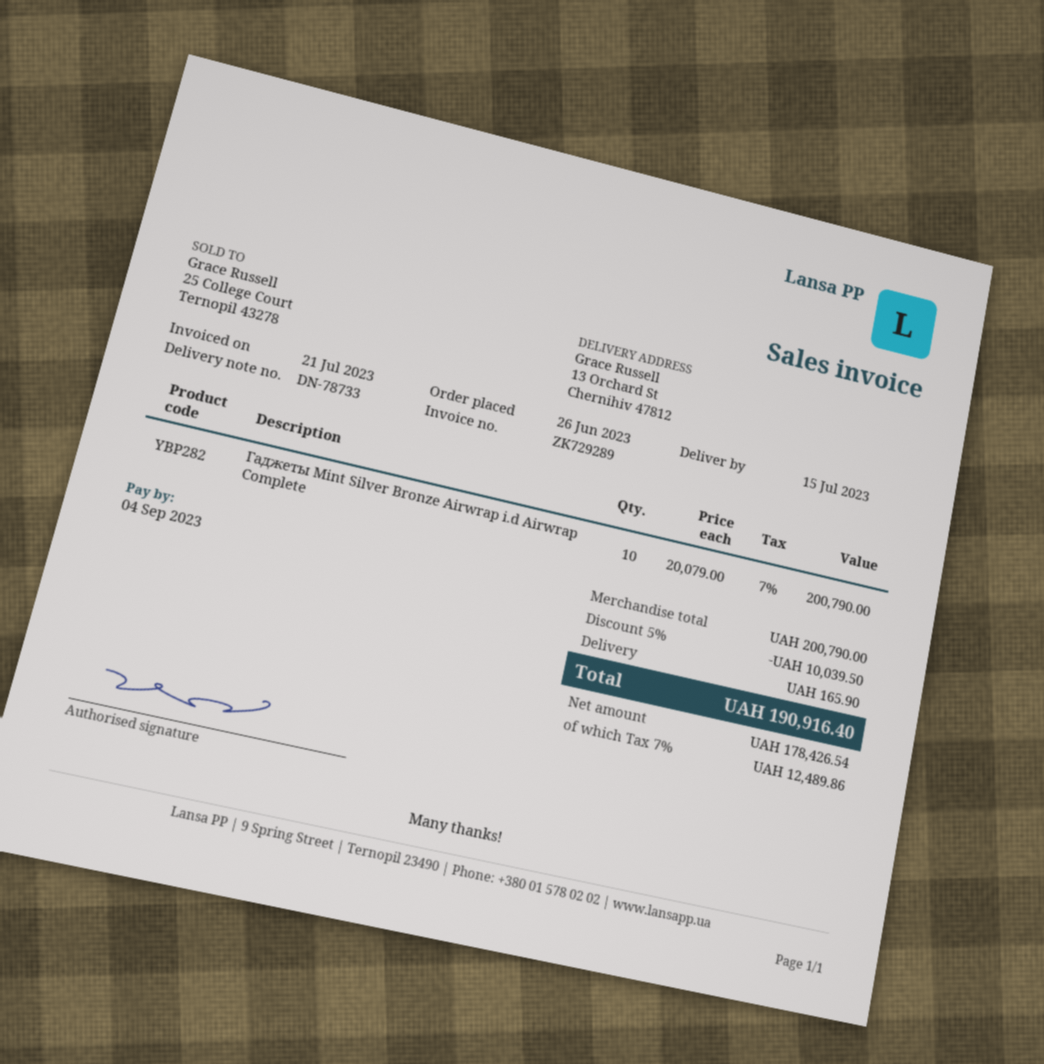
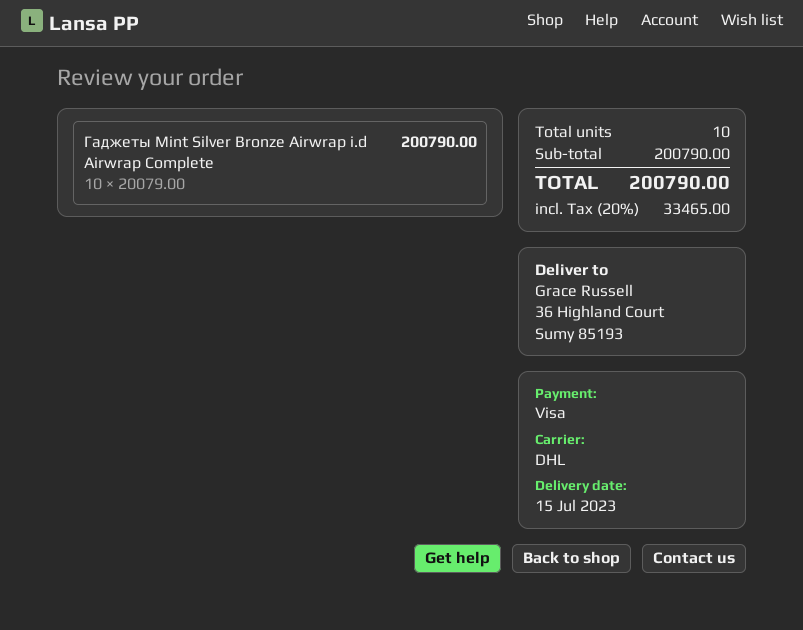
ship to: 13 Orchard St, Chernihiv 47812 -> 36 Highland Court, Sumy 85193
discount: 5% = 10039.50 -> none
shipping: 165.90 -> none
tax: 7% = 12489.86 -> 20% = 33465.00
total: 190916.40 -> 200790.00

